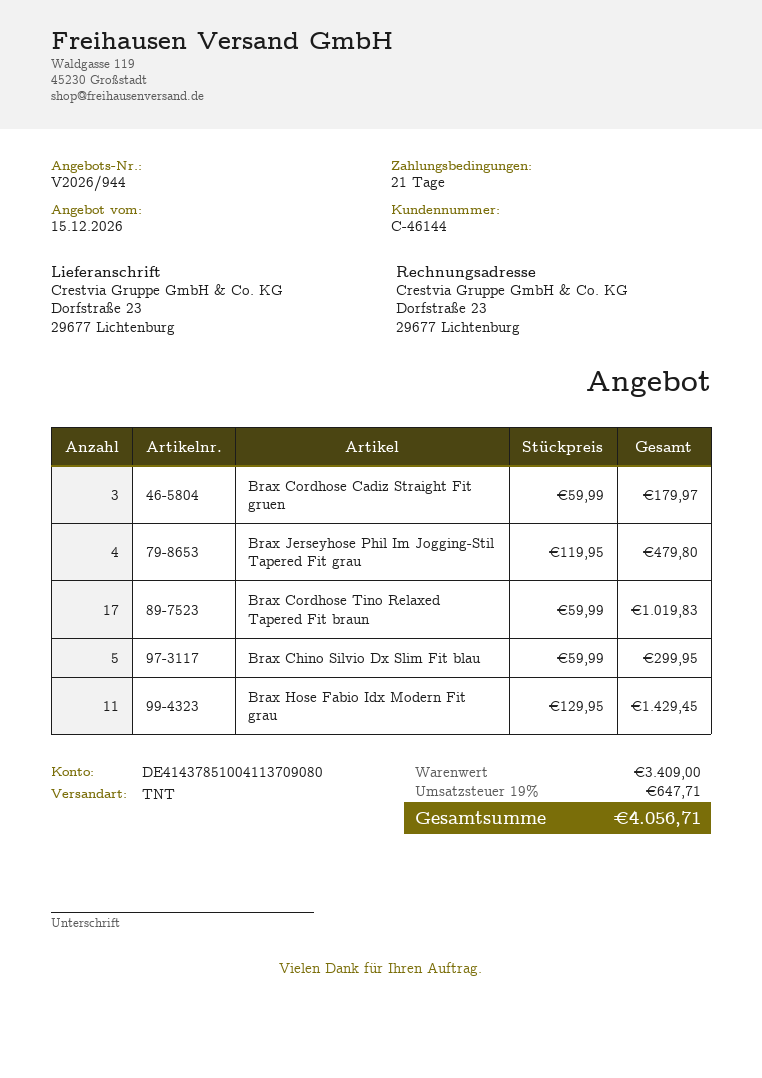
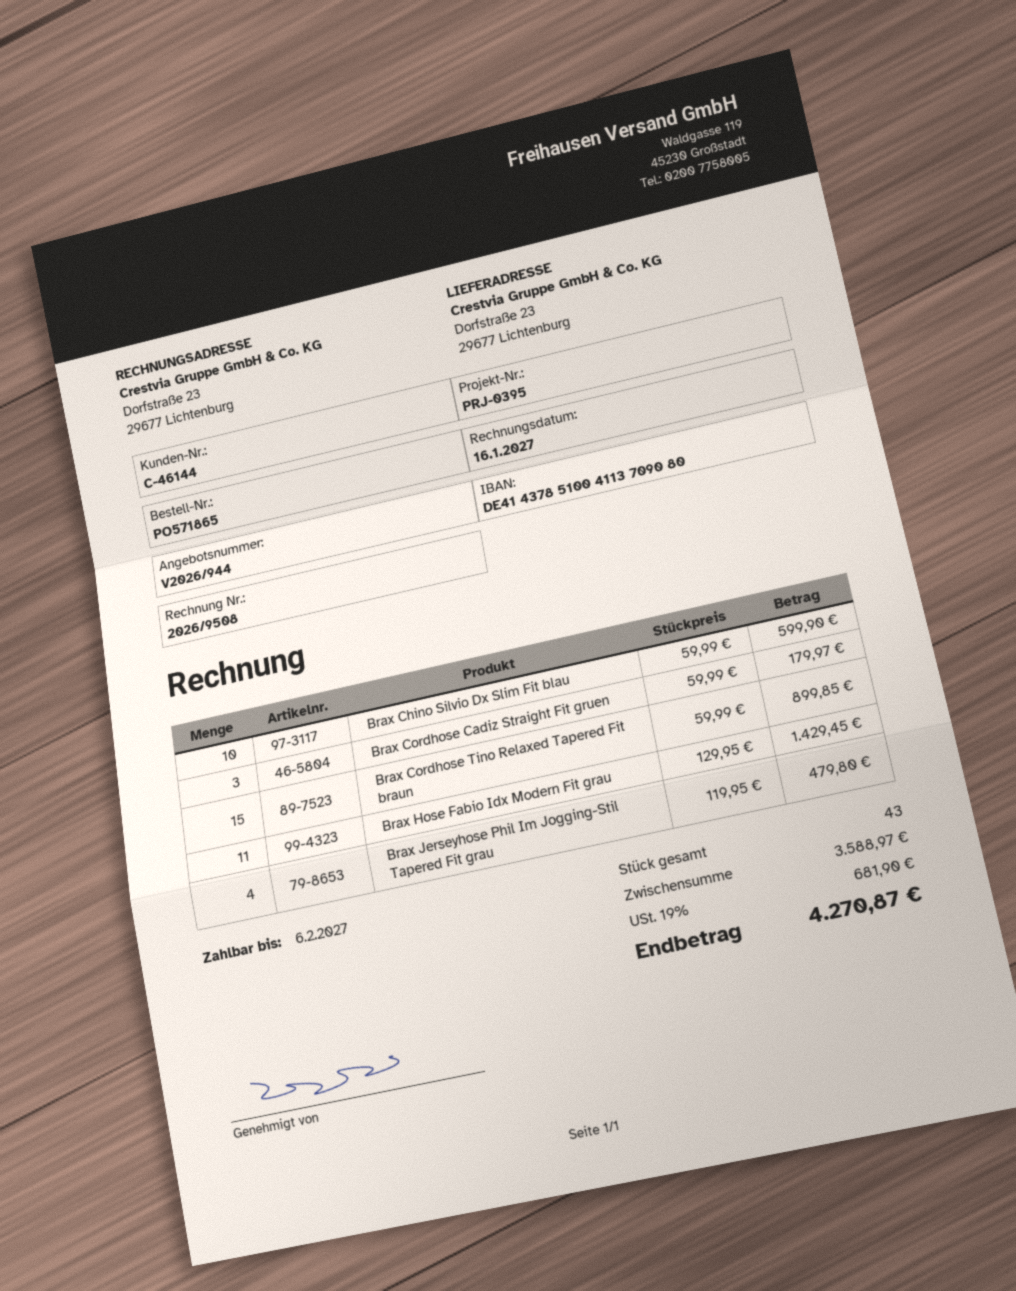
Brax Cordhose Tino Relaxed Tapered Fit braun: 17 x 59.99 = 1019.83 -> 15 x 59.99 = 899.85
Brax Chino Silvio Dx Slim Fit blau: 5 x 59.99 = 299.95 -> 10 x 59.99 = 599.90
subtotal: 3409.00 -> 3588.97
tax: 19% = 647.71 -> 19% = 681.90
total: 4056.71 -> 4270.87

